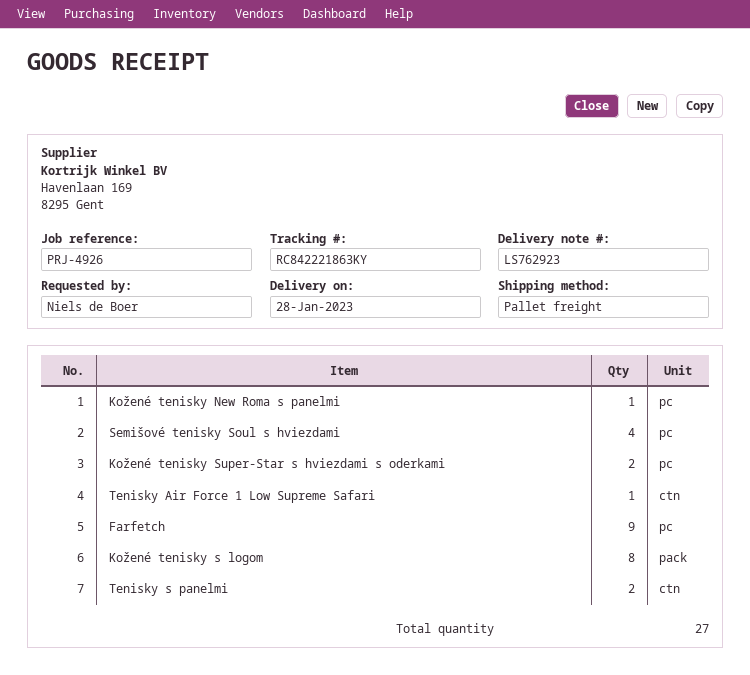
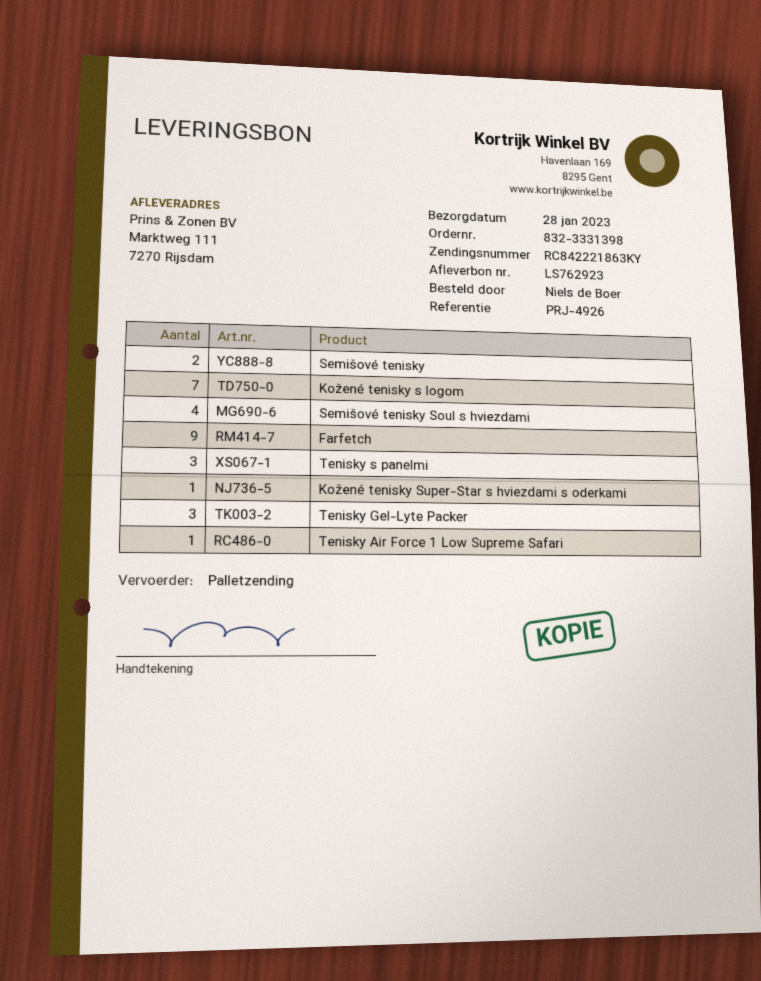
Kožené tenisky New Roma s panelmi: 1 -> none
Kožené tenisky Super-Star s hviezdami s oderkami: 2 -> 1
Kožené tenisky s logom: 8 -> 7
Tenisky s panelmi: 2 -> 3
Semišové tenisky: none -> 2
Tenisky Gel-Lyte Packer: none -> 3

